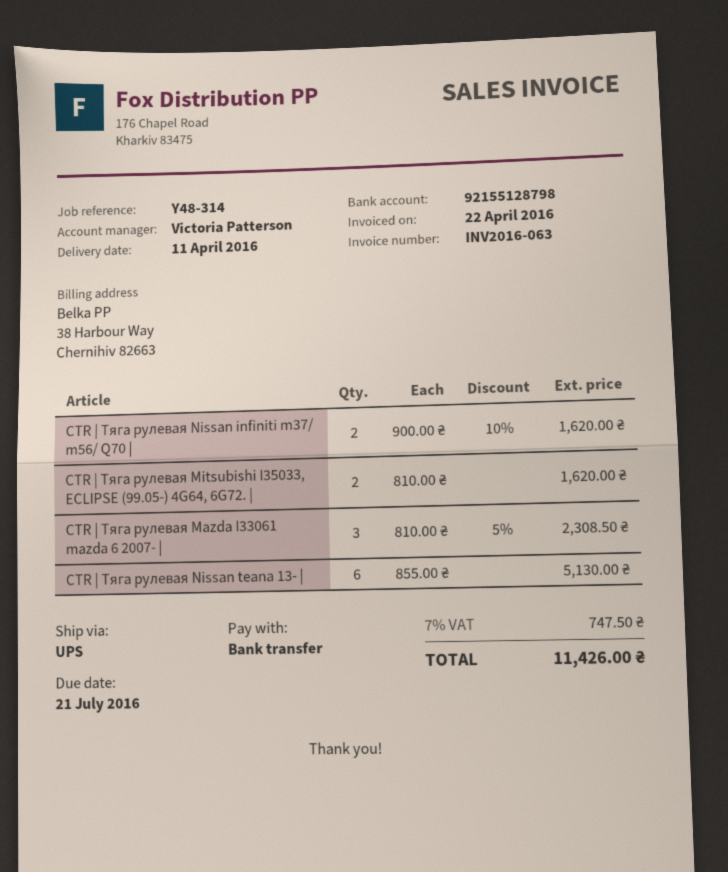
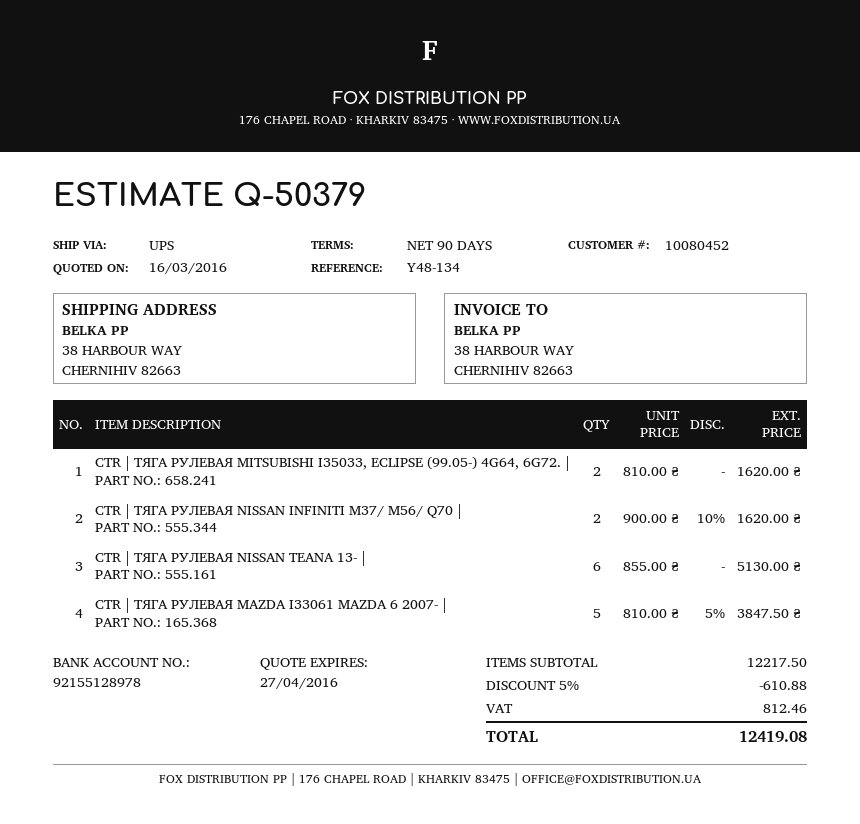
reference: Y48-314 -> Y48-134
bank account: 92155128798 -> 92155128978
CTR | Тяга рулевая Mazda I33061 mazda 6 2007- |: 3 x 810.00 - 5% = 2308.50 -> 5 x 810.00 - 5% = 3847.50
discount: none -> 5% = 610.88
tax: 747.50 -> 812.46
total: 11426.00 -> 12419.08

